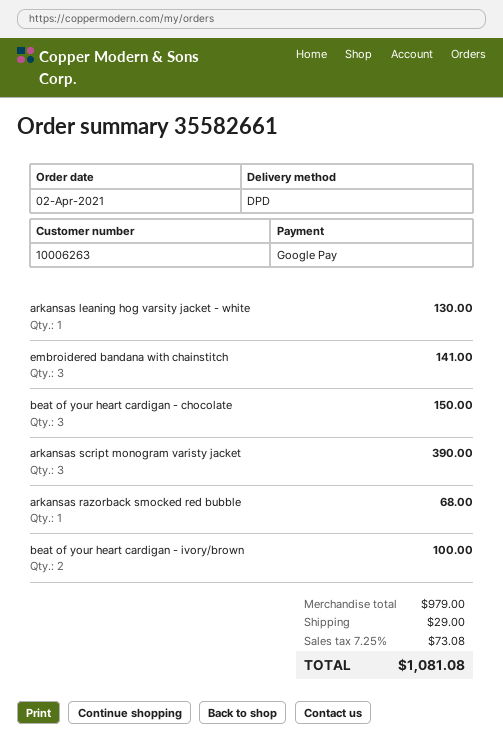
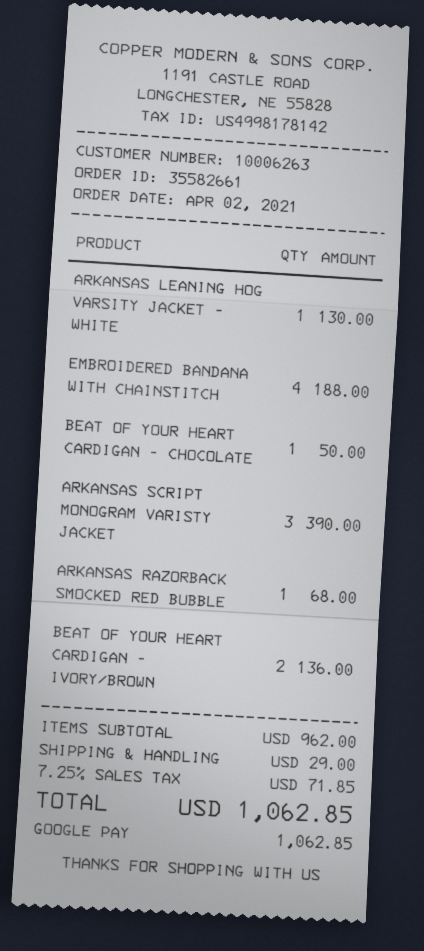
embroidered bandana with chainstitch: 3 for 141.00 -> 4 for 188.00
beat of your heart cardigan - chocolate: 3 for 150.00 -> 1 for 50.00
beat of your heart cardigan - ivory/brown: 2 for 100.00 -> 2 for 136.00
subtotal: 979.00 -> 962.00
tax: 7.25% = 73.08 -> 7.25% = 71.85
total: 1081.08 -> 1062.85

